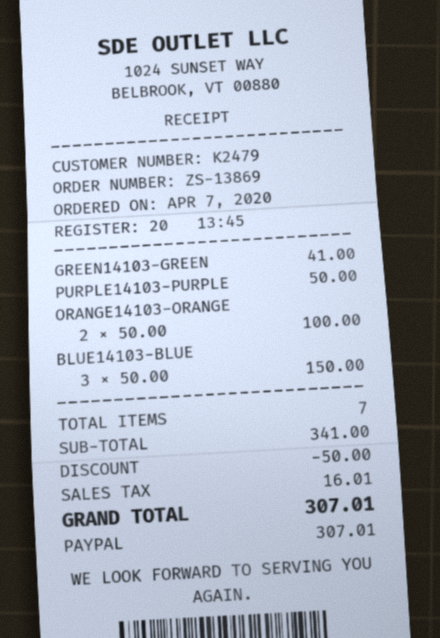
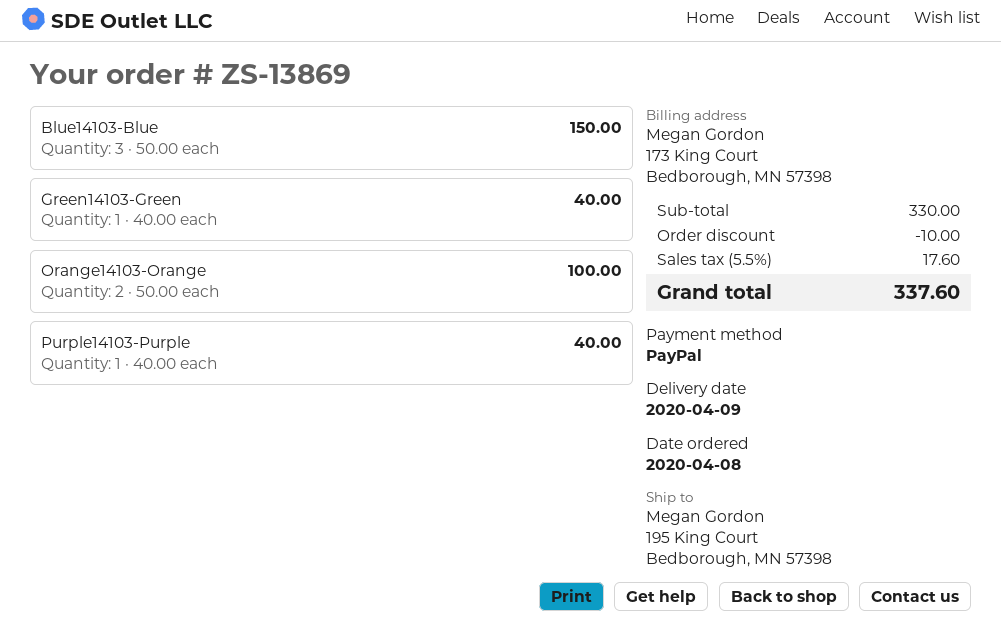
order date: 2020-04-07 -> 2020-04-08
GREEN14103-GREEN: 1 x 41.00 = 41.00 -> 1 x 40.00 = 40.00
PURPLE14103-PURPLE: 1 x 50.00 = 50.00 -> 1 x 40.00 = 40.00
subtotal: 341.00 -> 330.00
discount: 50.00 -> 10.00
tax: 16.01 -> 17.60
total: 307.01 -> 337.60

